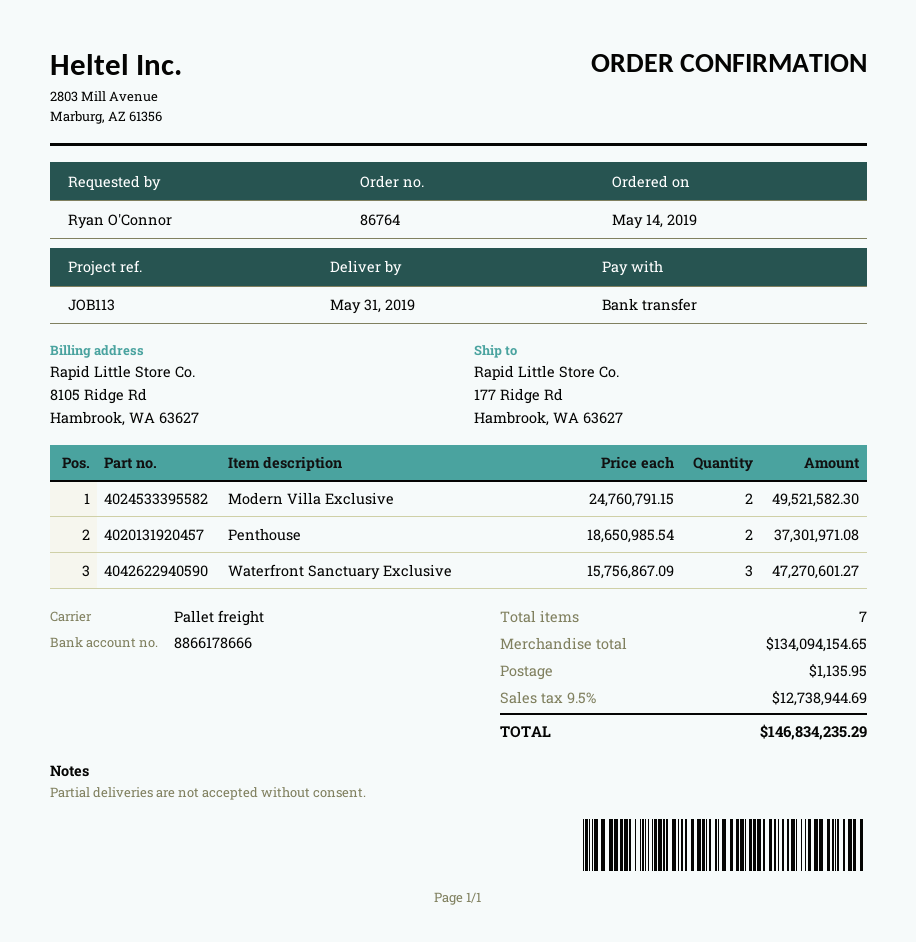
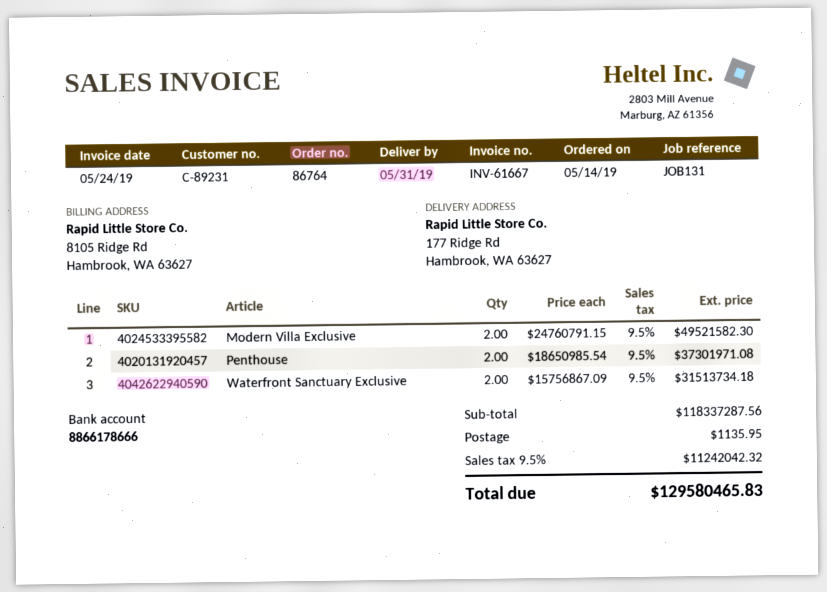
reference: JOB113 -> JOB131
Waterfront Sanctuary Exclusive: 3 x 15756867.09 = 47270601.27 -> 2 x 15756867.09 = 31513734.18
subtotal: 134094154.65 -> 118337287.56
tax: 9.5% = 12738944.69 -> 9.5% = 11242042.32
total: 146834235.29 -> 129580465.83

